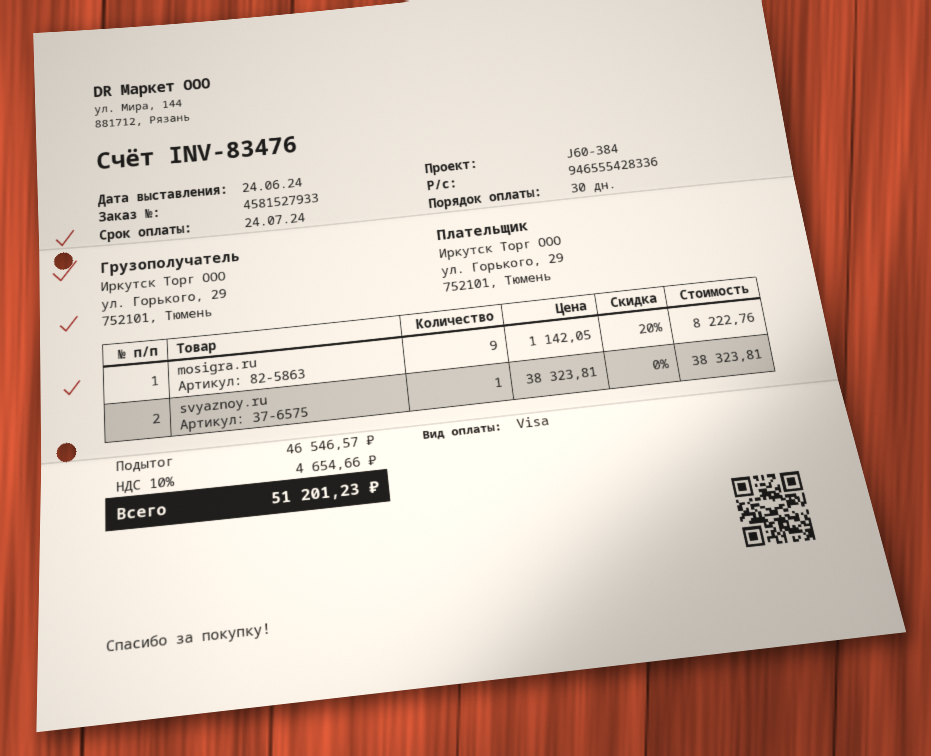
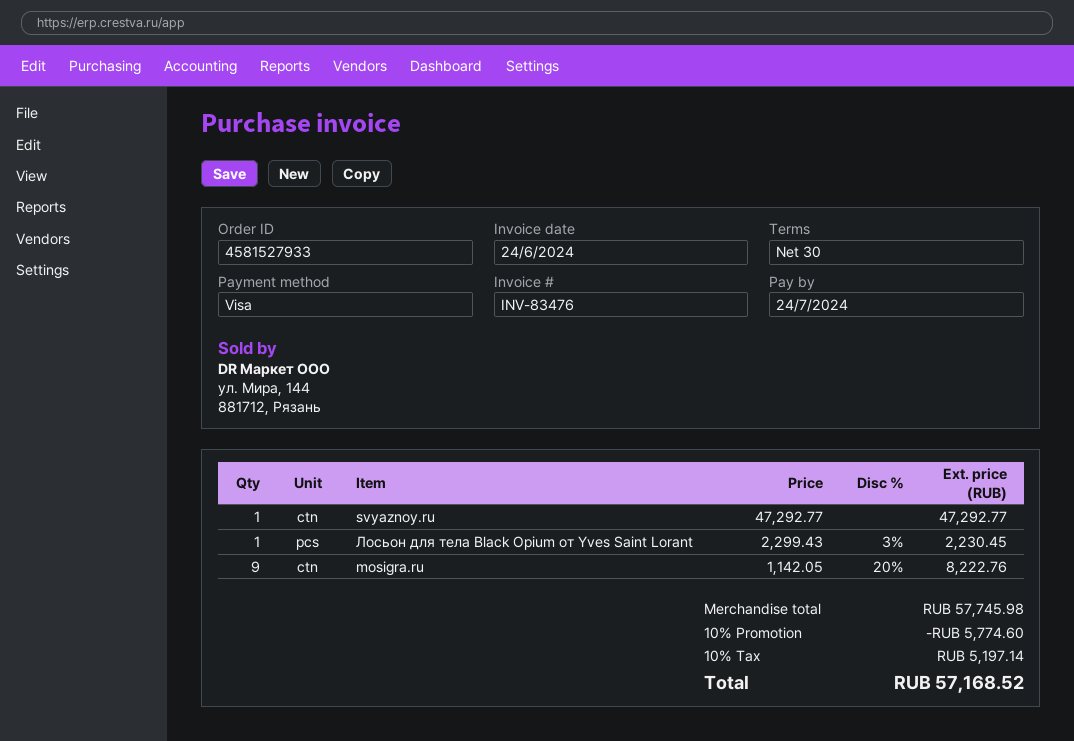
svyaznoy.ru: 1 x 38323.81 = 38323.81 -> 1 x 47292.77 = 47292.77
Лосьон для тела Black Opium от Yves Saint Lorant: none -> 1 x 2299.43 - 3% = 2230.45
subtotal: 46546.57 -> 57745.98
discount: none -> 10% = 5774.60
tax: 10% = 4654.66 -> 10% = 5197.14
total: 51201.23 -> 57168.52

